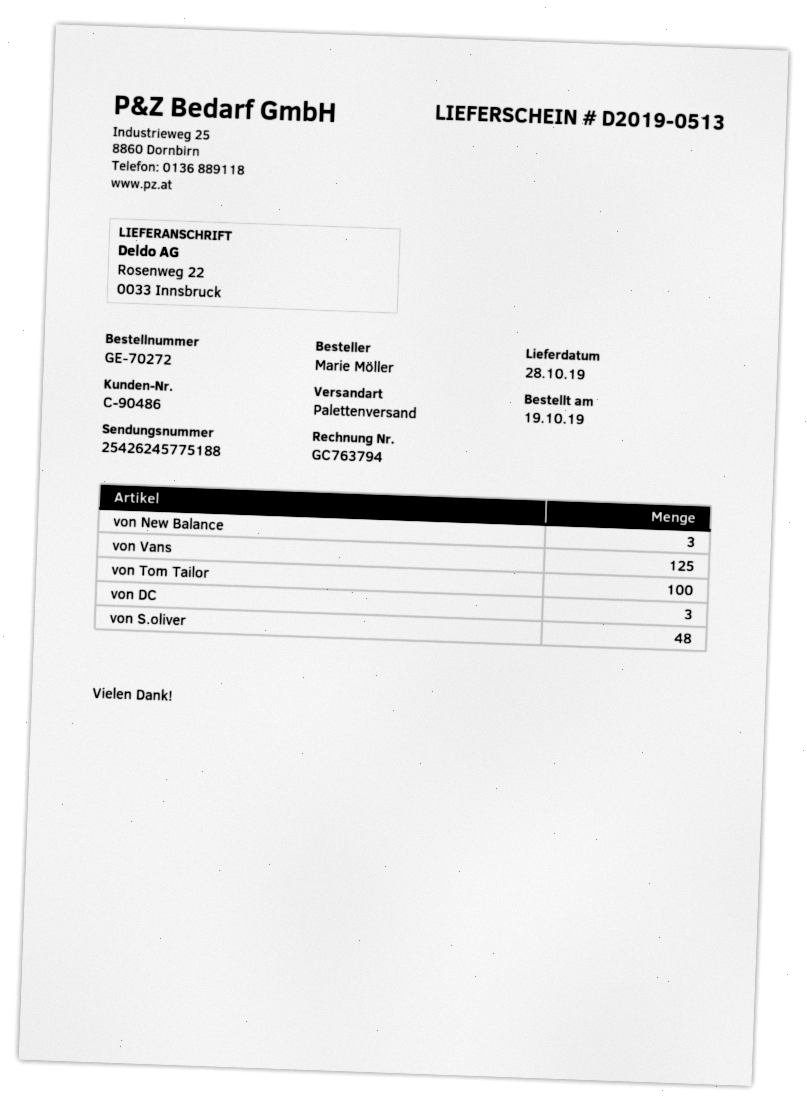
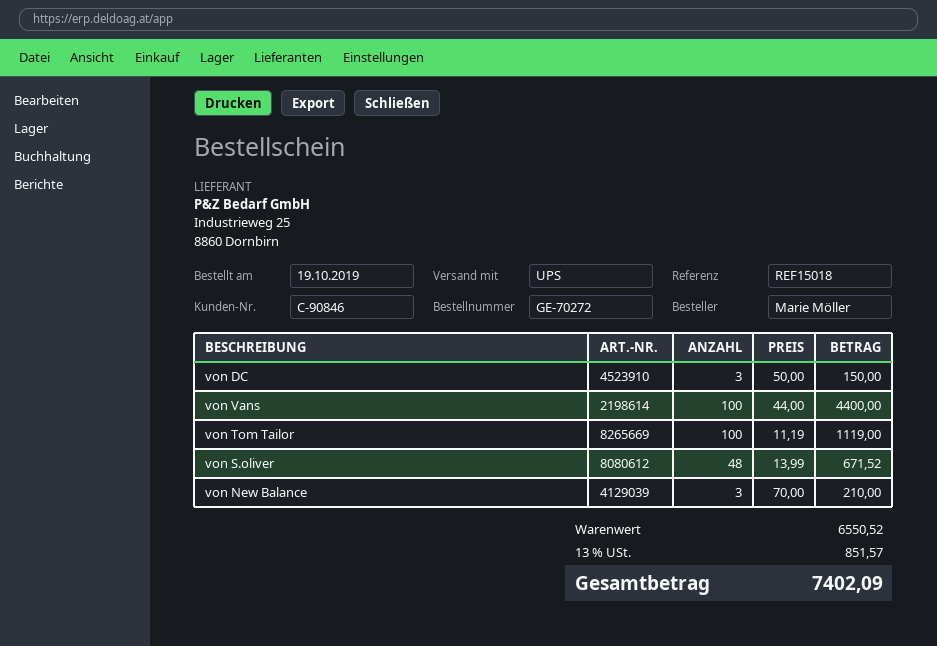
customer number: C-90486 -> C-90846
shipping method: pallet freight -> UPS
von Vans: 125 -> 100

